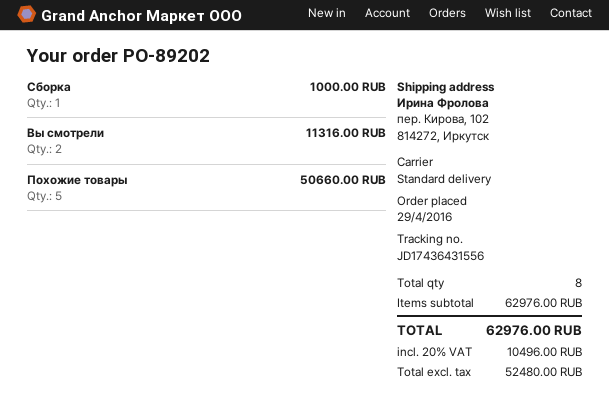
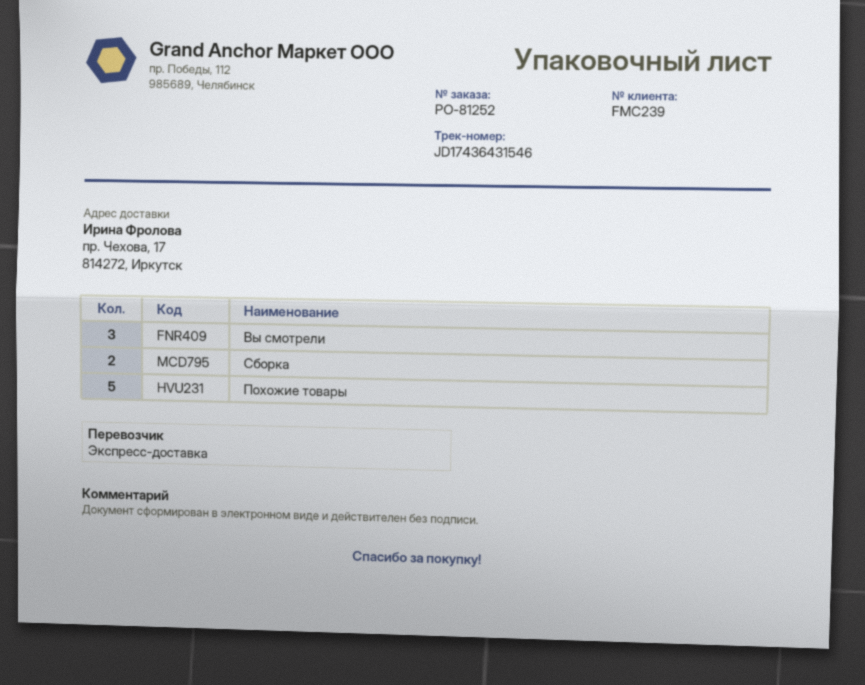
order number: PO-89202 -> PO-81252
shipping method: standard -> express
tracking number: JD17436431556 -> JD17436431546
ship to: пер. Кирова, 102, 814272, Иркутск -> пр. Чехова, 17, 814272, Иркутск
Сборка: 1 -> 2
Вы смотрели: 2 -> 3

